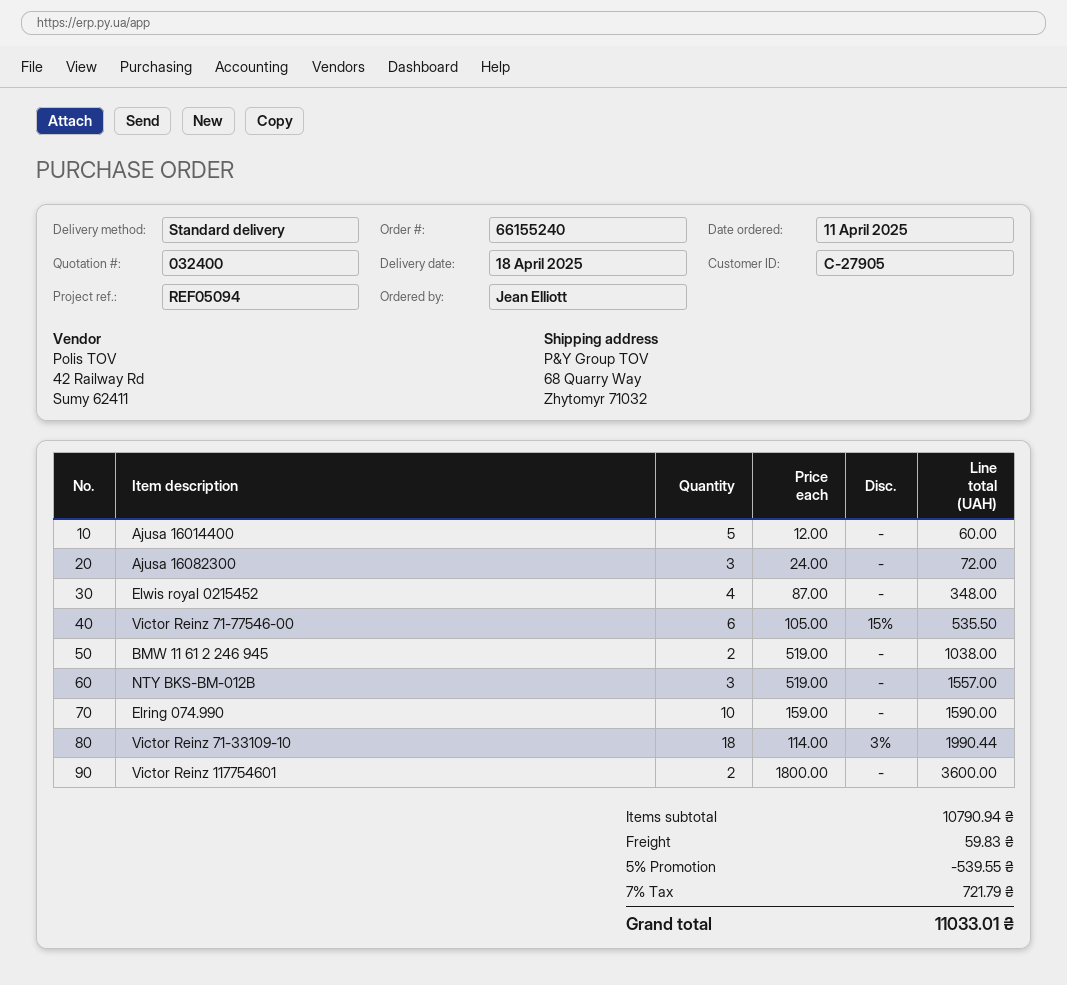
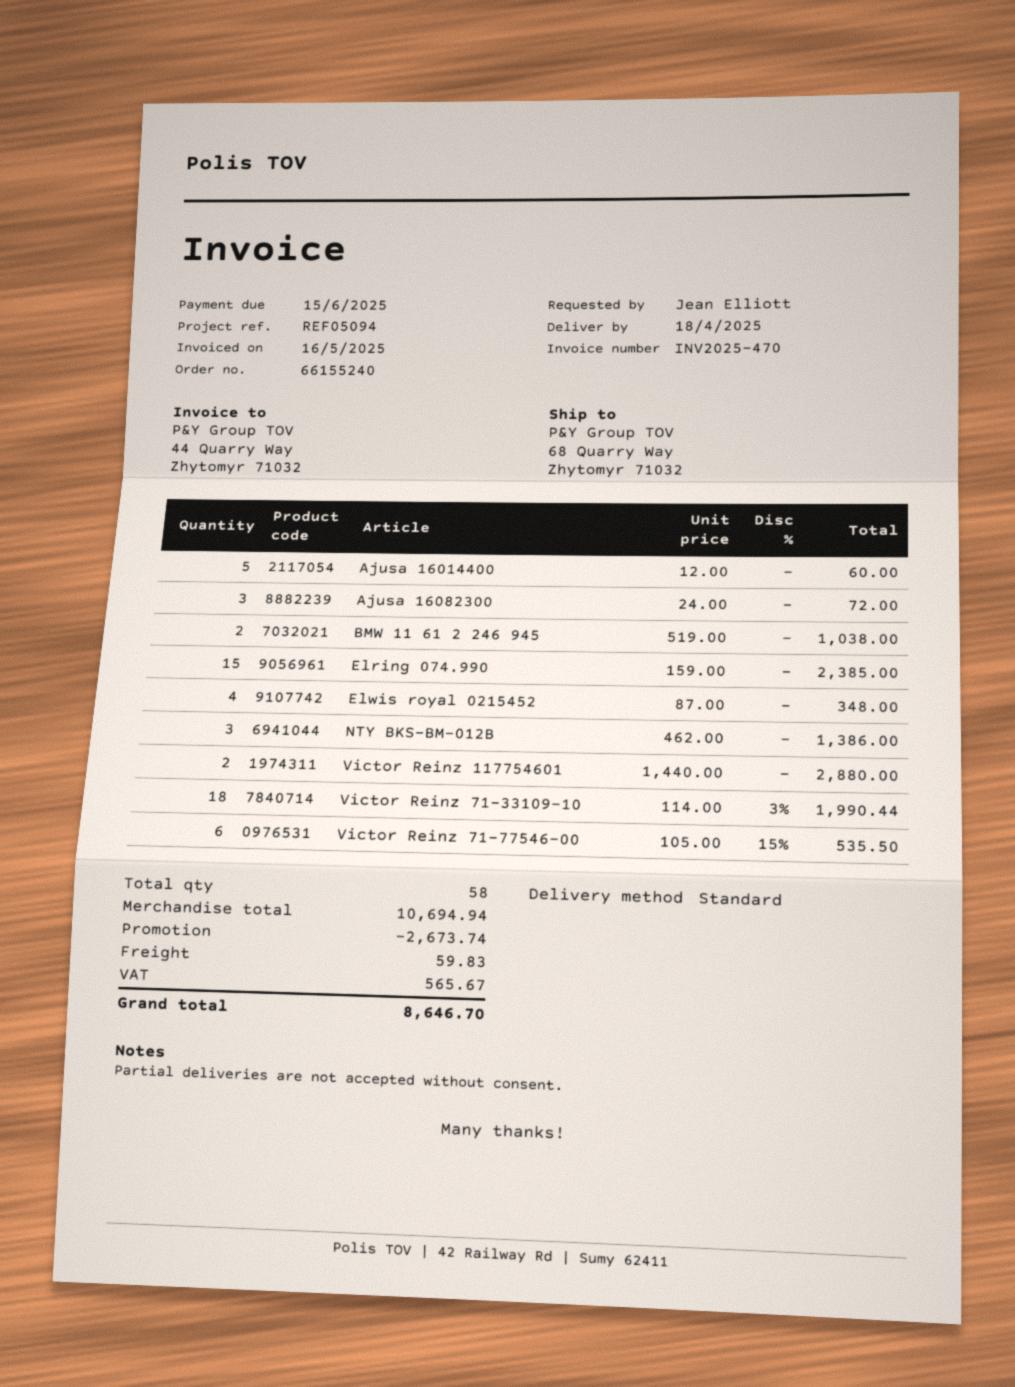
NTY BKS-BM-012B: 3 x 519.00 = 1557.00 -> 3 x 462.00 = 1386.00
Elring 074.990: 10 x 159.00 = 1590.00 -> 15 x 159.00 = 2385.00
Victor Reinz 117754601: 2 x 1800.00 = 3600.00 -> 2 x 1440.00 = 2880.00
subtotal: 10790.94 -> 10694.94
discount: 539.55 -> 2673.74
tax: 721.79 -> 565.67
total: 11033.01 -> 8646.70

